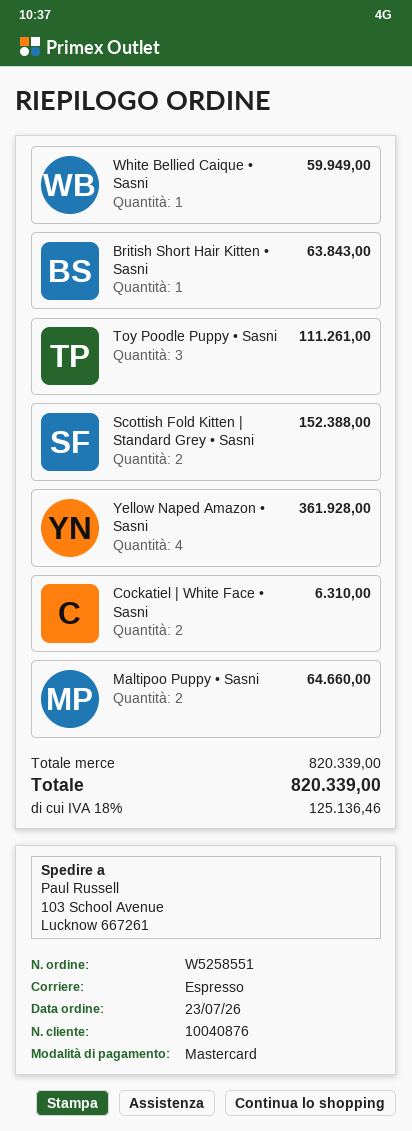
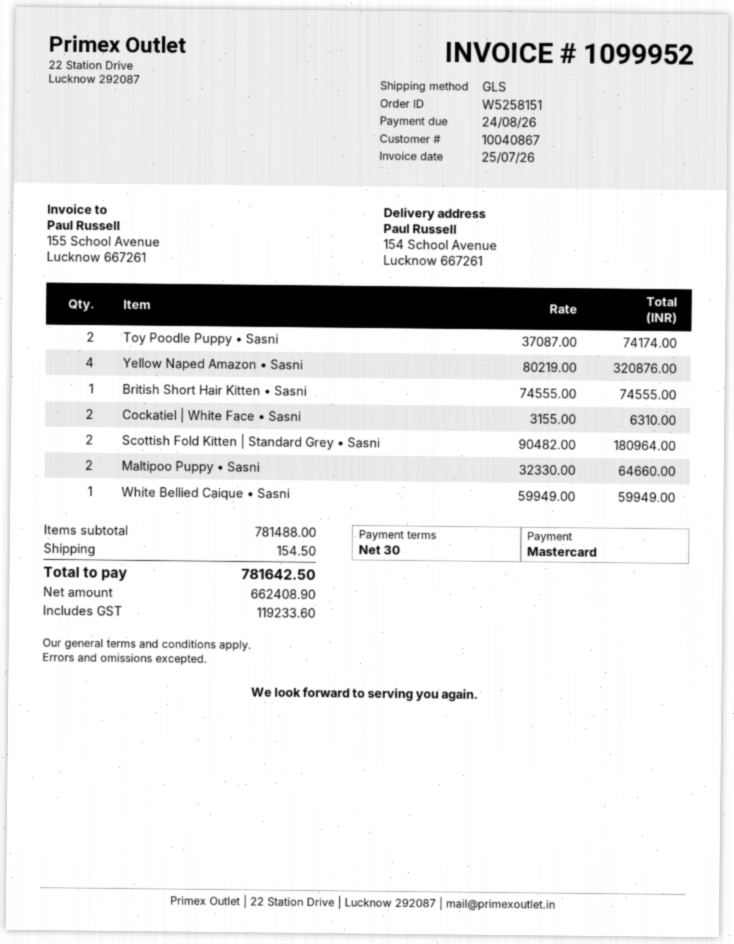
order number: W5258551 -> W5258151
customer number: 10040876 -> 10040867
shipping method: express -> GLS
ship to: 103 School Avenue, Lucknow 667261 -> 154 School Avenue, Lucknow 667261
British Short Hair Kitten • Sasni: 1 for 63843.00 -> 1 for 74555.00
Toy Poodle Puppy • Sasni: 3 for 111261.00 -> 2 for 74174.00
Scottish Fold Kitten | Standard Grey • Sasni: 2 for 152388.00 -> 2 for 180964.00
Yellow Naped Amazon • Sasni: 4 for 361928.00 -> 4 for 320876.00
subtotal: 820339.00 -> 781488.00
shipping: none -> 154.50
tax: 125136.46 -> 119233.60
total: 820339.00 -> 781642.50

